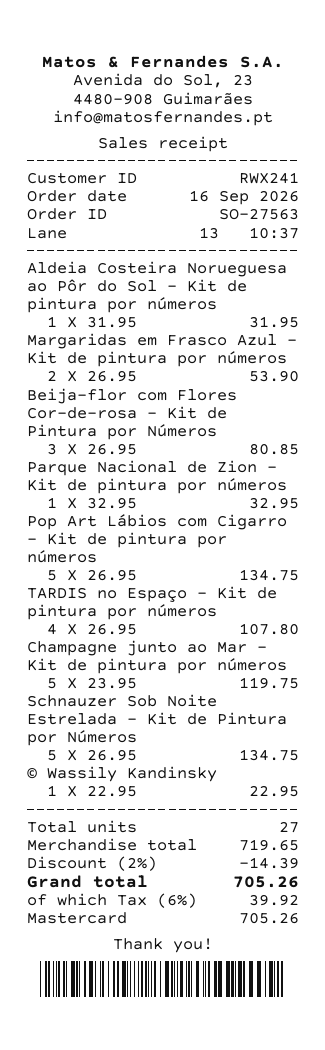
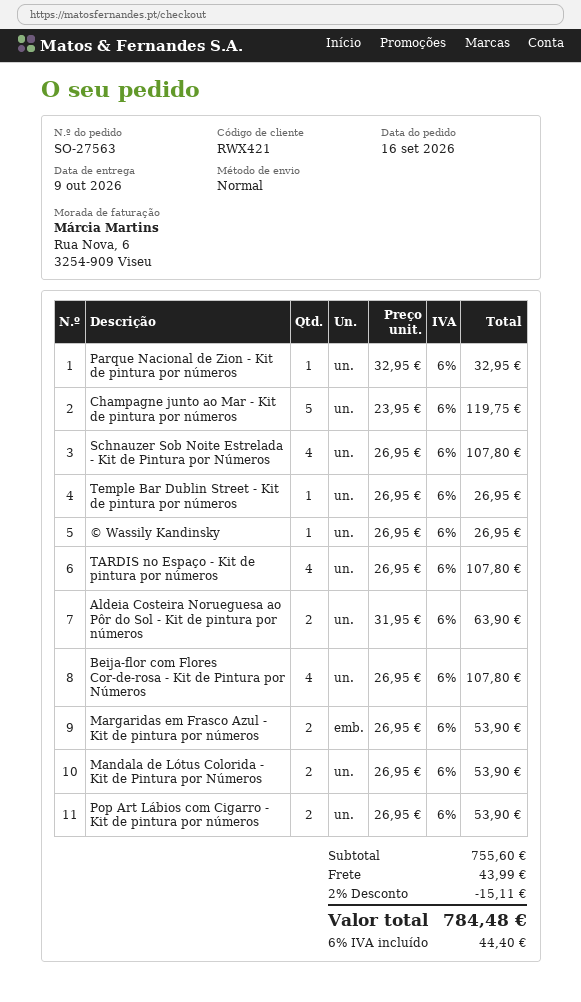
customer number: RWX241 -> RWX421
Aldeia Costeira Norueguesa ao Pôr do Sol - Kit de pintura por números: 1 x 31.95 = 31.95 -> 2 x 31.95 = 63.90
Beija-flor com Flores Cor-de-rosa - Kit de Pintura por Números: 3 x 26.95 = 80.85 -> 4 x 26.95 = 107.80
Pop Art Lábios com Cigarro - Kit de pintura por números: 5 x 26.95 = 134.75 -> 2 x 26.95 = 53.90
Schnauzer Sob Noite Estrelada - Kit de Pintura por Números: 5 x 26.95 = 134.75 -> 4 x 26.95 = 107.80
© Wassily Kandinsky: 1 x 22.95 = 22.95 -> 1 x 26.95 = 26.95
Temple Bar Dublin Street - Kit de pintura por números: none -> 1 x 26.95 = 26.95
Mandala de Lótus Colorida - Kit de Pintura por Números: none -> 2 x 26.95 = 53.90
subtotal: 719.65 -> 755.60
discount: 2% = 14.39 -> 2% = 15.11
shipping: none -> 43.99
tax: 6% = 39.92 -> 6% = 44.40
total: 705.26 -> 784.48

